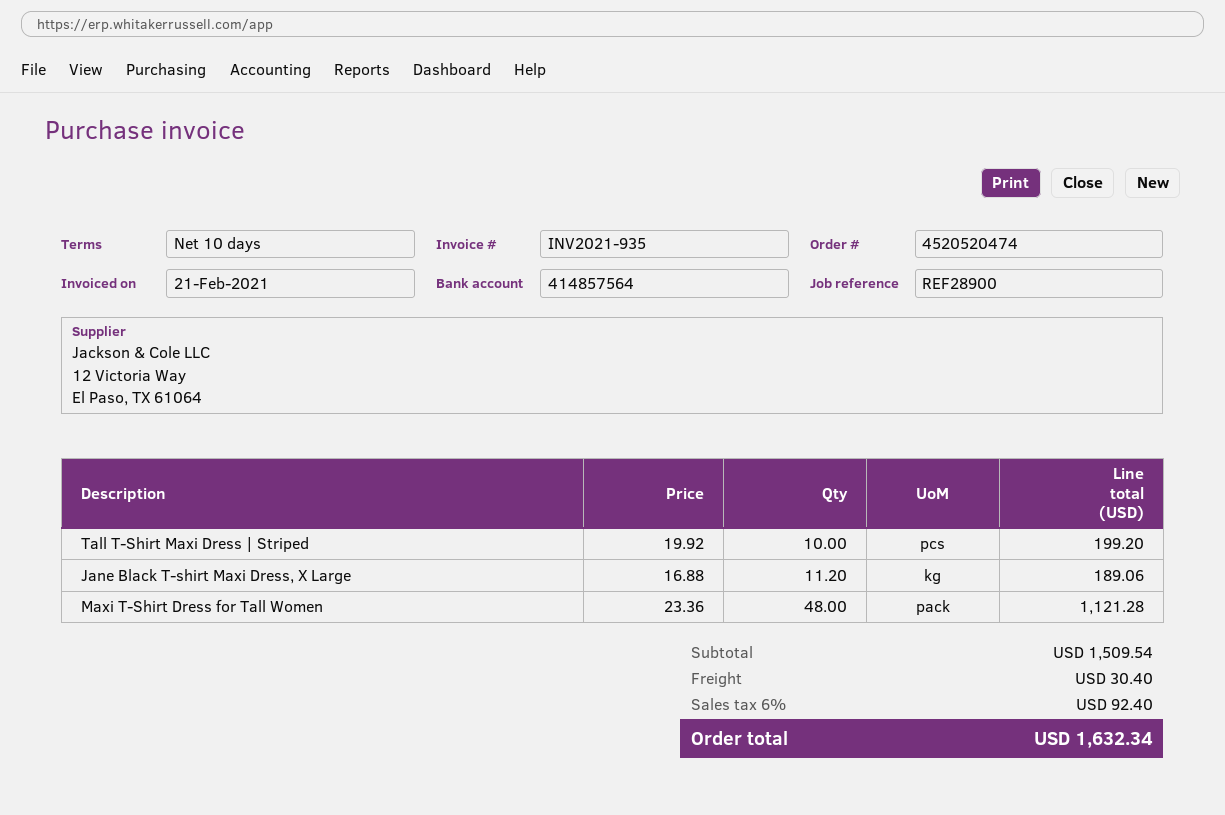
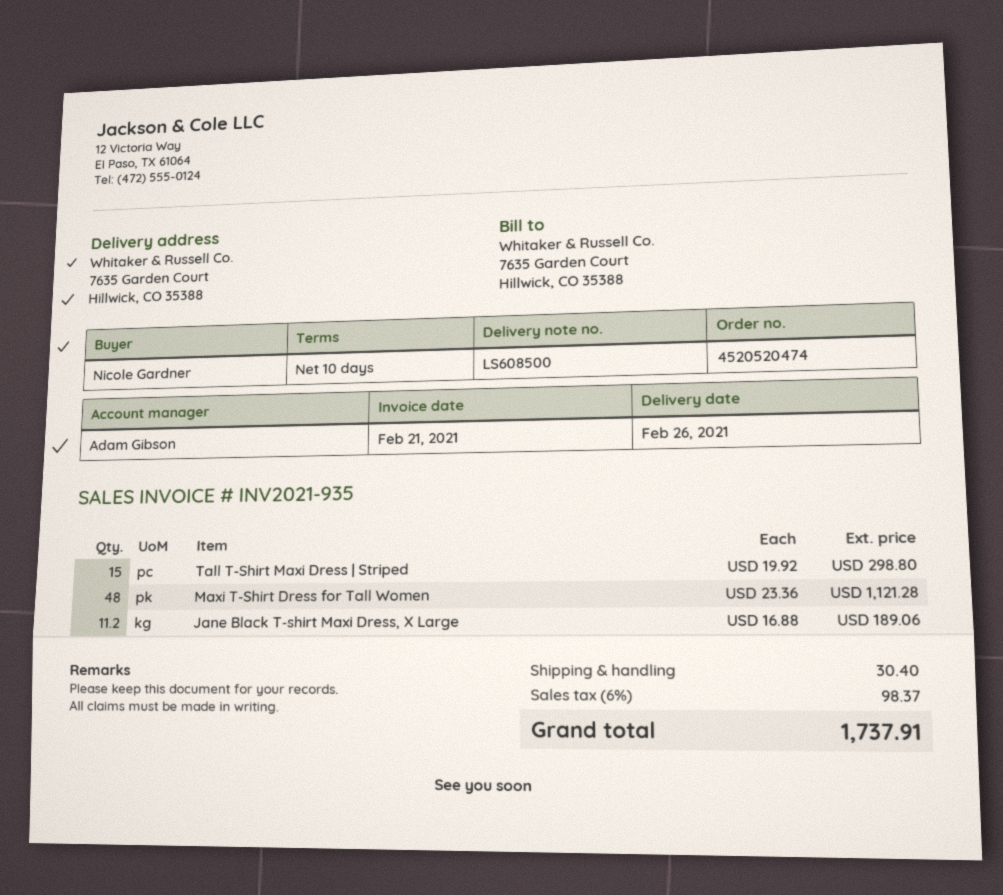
Tall T-Shirt Maxi Dress | Striped: 10 x 19.92 = 199.20 -> 15 x 19.92 = 298.80
tax: 6% = 92.40 -> 6% = 98.37
total: 1632.34 -> 1737.91

